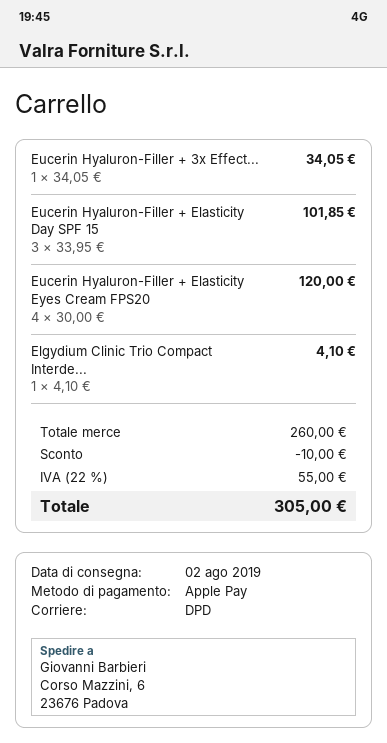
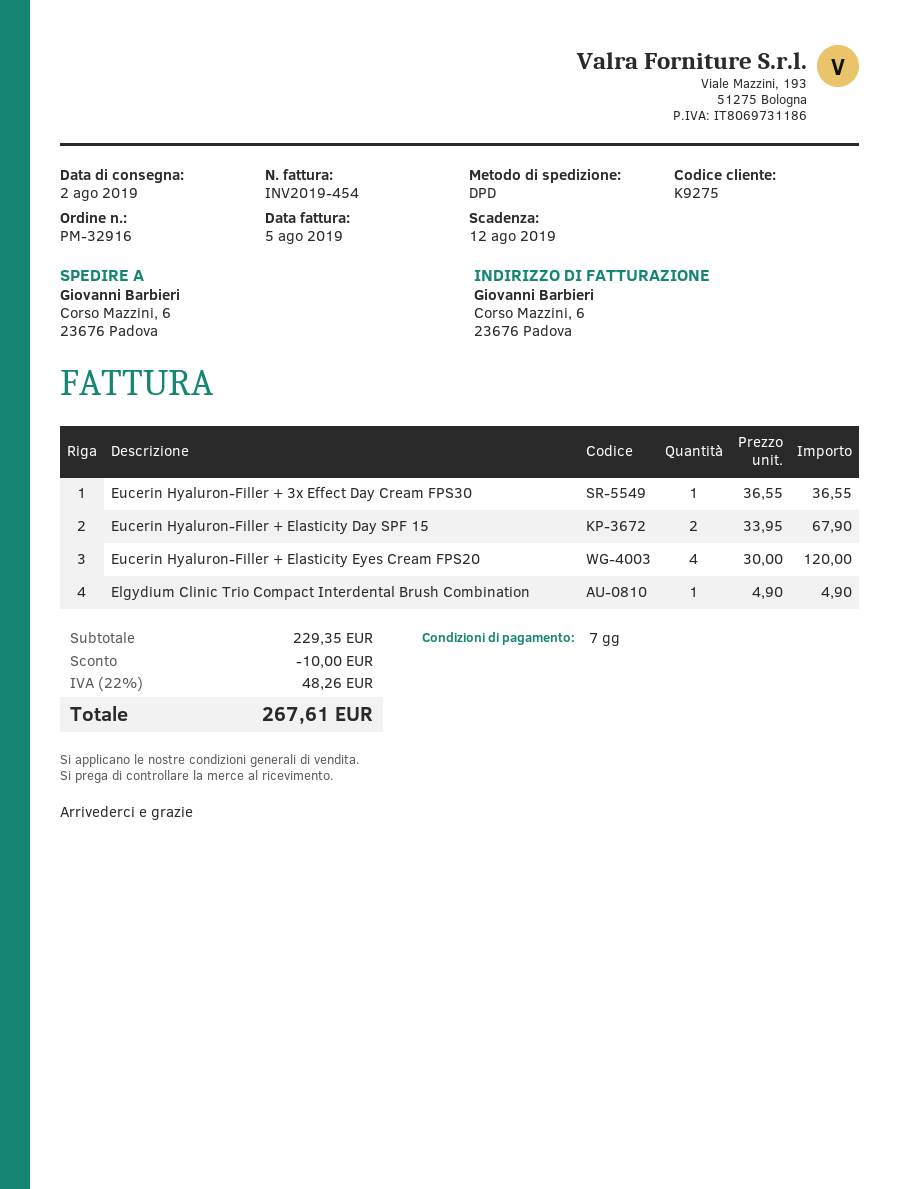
Eucerin Hyaluron-Filler + 3x Effect...: 1 x 34.05 = 34.05 -> 1 x 36.55 = 36.55
Eucerin Hyaluron-Filler + Elasticity Day SPF 15: 3 x 33.95 = 101.85 -> 2 x 33.95 = 67.90
Elgydium Clinic Trio Compact Interde...: 1 x 4.10 = 4.10 -> 1 x 4.90 = 4.90
subtotal: 260.00 -> 229.35
tax: 22% = 55.00 -> 22% = 48.26
total: 305.00 -> 267.61

